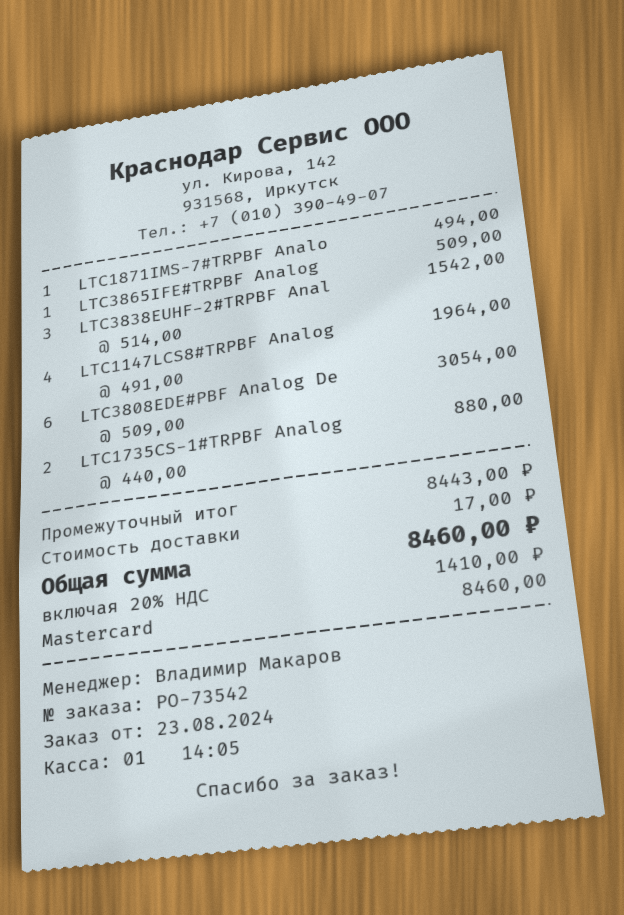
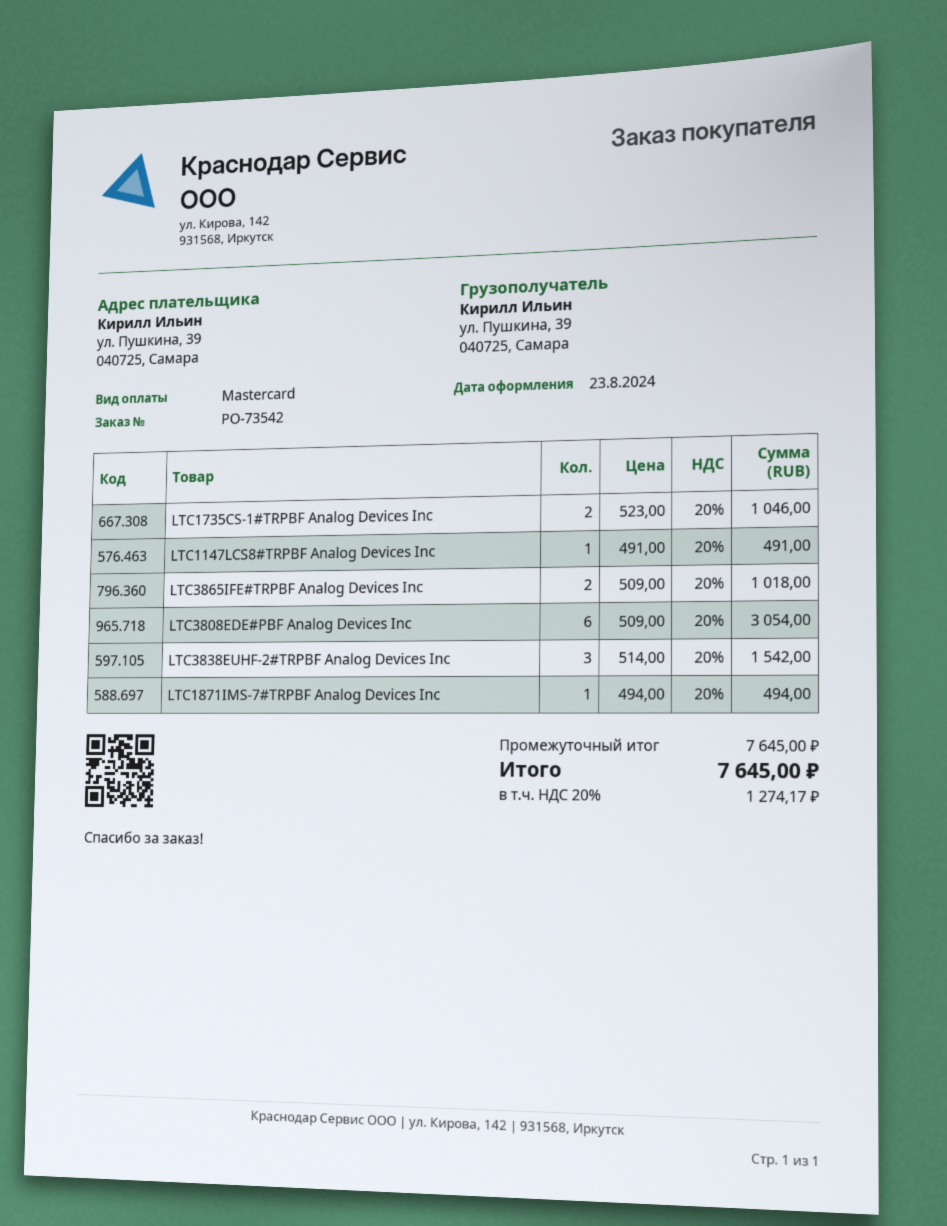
LTC3865IFE#TRPBF Analog: 1 x 509.00 = 509.00 -> 2 x 509.00 = 1018.00
LTC1147LCS8#TRPBF Analog: 4 x 491.00 = 1964.00 -> 1 x 491.00 = 491.00
LTC1735CS-1#TRPBF Analog: 2 x 440.00 = 880.00 -> 2 x 523.00 = 1046.00
subtotal: 8443.00 -> 7645.00
shipping: 17.00 -> none
tax: 20% = 1410.00 -> 20% = 1274.17
total: 8460.00 -> 7645.00

